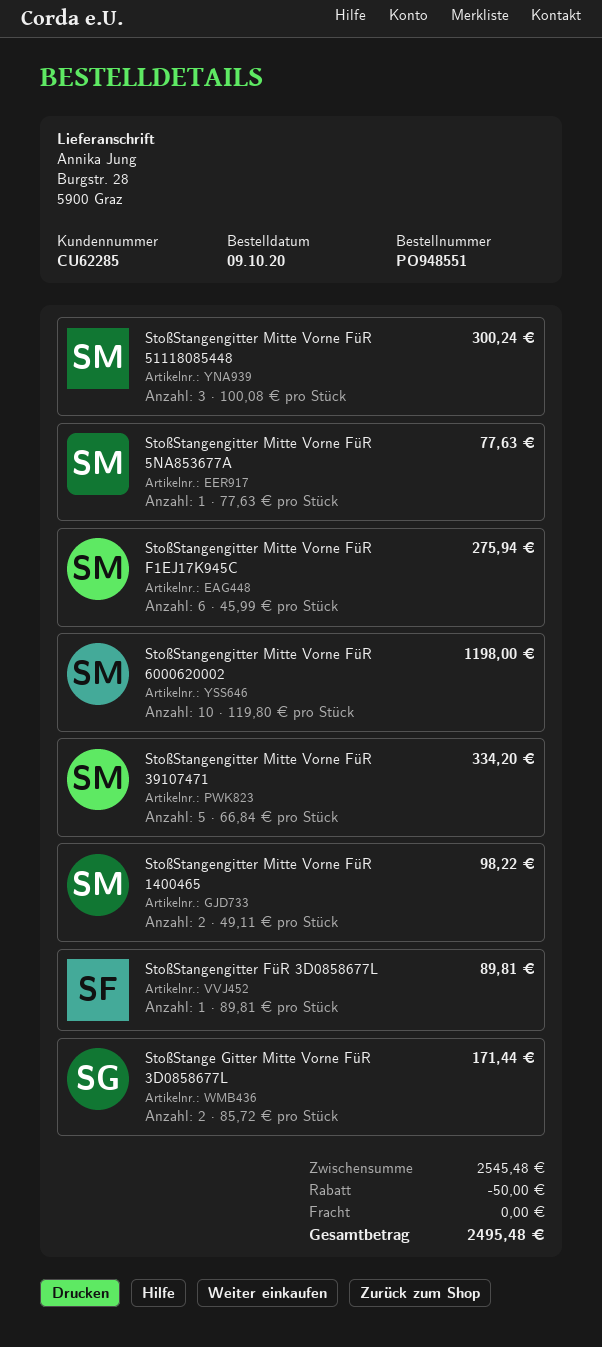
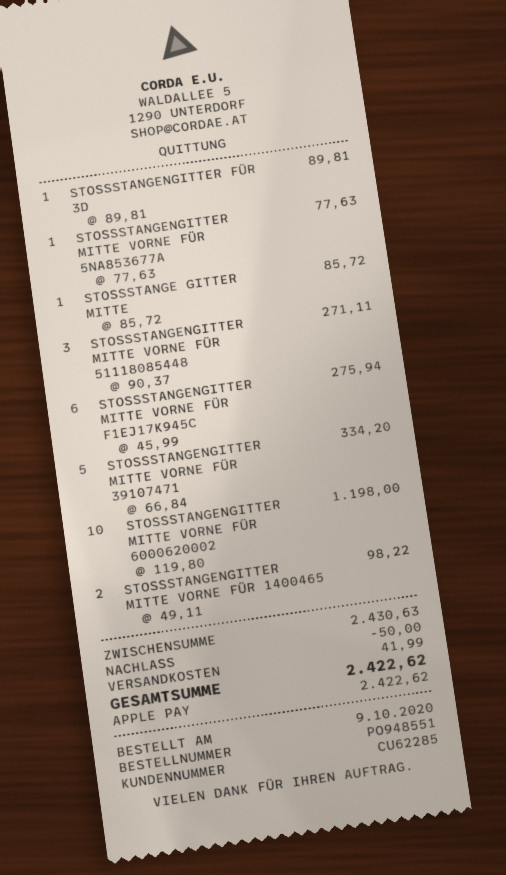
StoßStangengitter Mitte Vorne FüR 51118085448: 3 x 100.08 = 300.24 -> 3 x 90.37 = 271.11
StoßStange Gitter Mitte Vorne FüR 3D0858677L: 2 x 85.72 = 171.44 -> 1 x 85.72 = 85.72
subtotal: 2545.48 -> 2430.63
shipping: 0.00 -> 41.99
total: 2495.48 -> 2422.62

